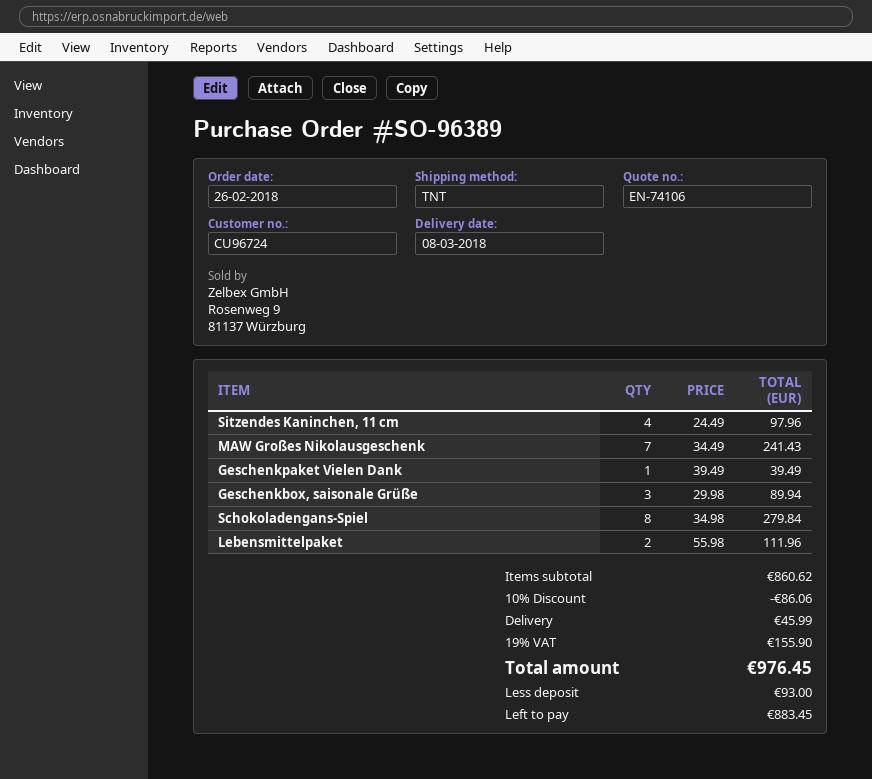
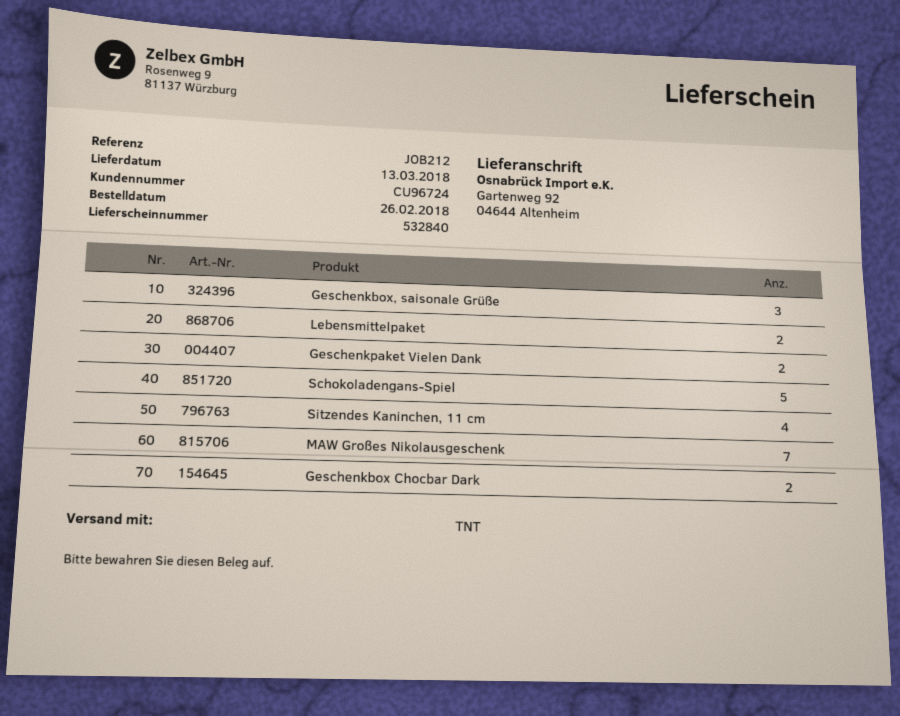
delivery date: 2018-03-08 -> 2018-03-13
Geschenkpaket Vielen Dank: 1 -> 2
Schokoladengans-Spiel: 8 -> 5
Geschenkbox Chocbar Dark: none -> 2

